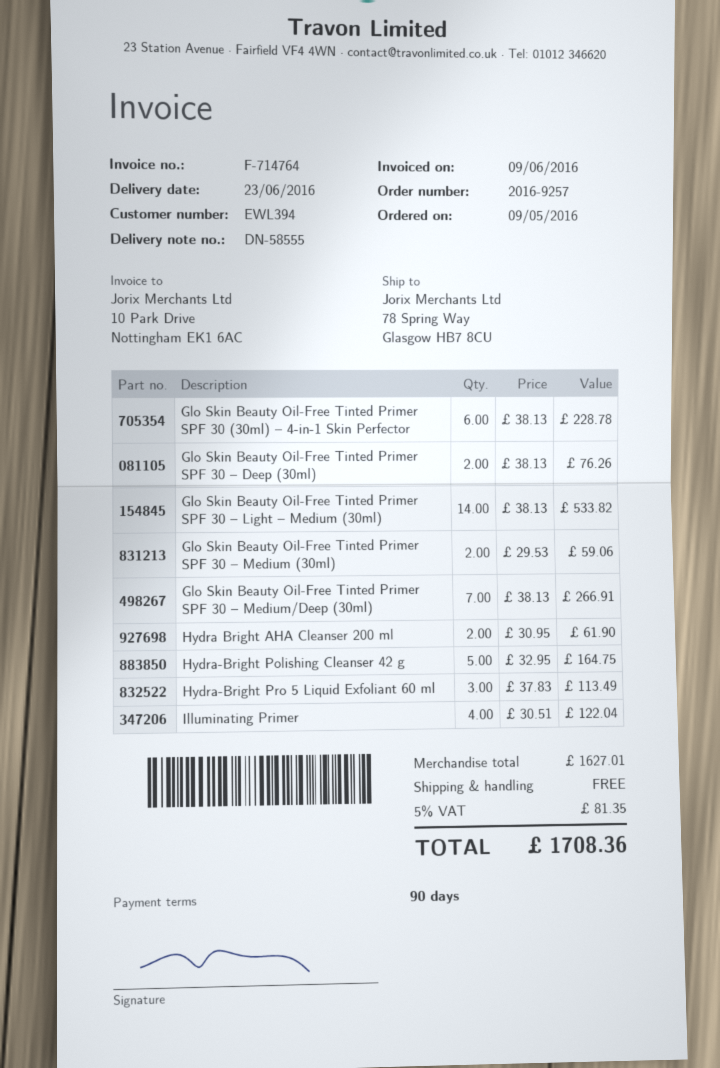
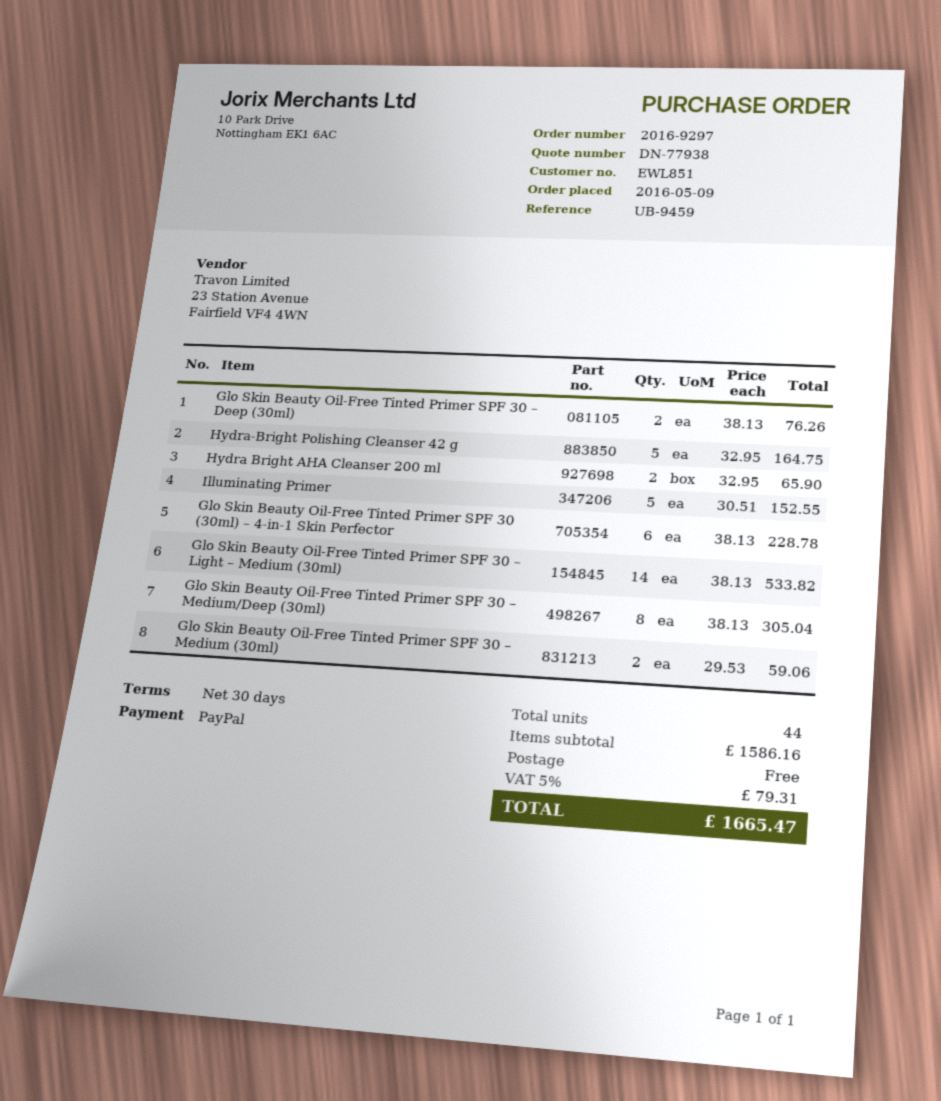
order number: 2016-9257 -> 2016-9297
payment terms: 90 days -> 30 days
customer number: EWL394 -> EWL851
Glo Skin Beauty Oil-Free Tinted Primer SPF 30 – Medium/Deep (30ml): 7 x 38.13 = 266.91 -> 8 x 38.13 = 305.04
Hydra Bright AHA Cleanser 200 ml: 2 x 30.95 = 61.90 -> 2 x 32.95 = 65.90
Hydra-Bright Pro 5 Liquid Exfoliant 60 ml: 3 x 37.83 = 113.49 -> none
Illuminating Primer: 4 x 30.51 = 122.04 -> 5 x 30.51 = 152.55
subtotal: 1627.01 -> 1586.16
tax: 5% = 81.35 -> 5% = 79.31
total: 1708.36 -> 1665.47

